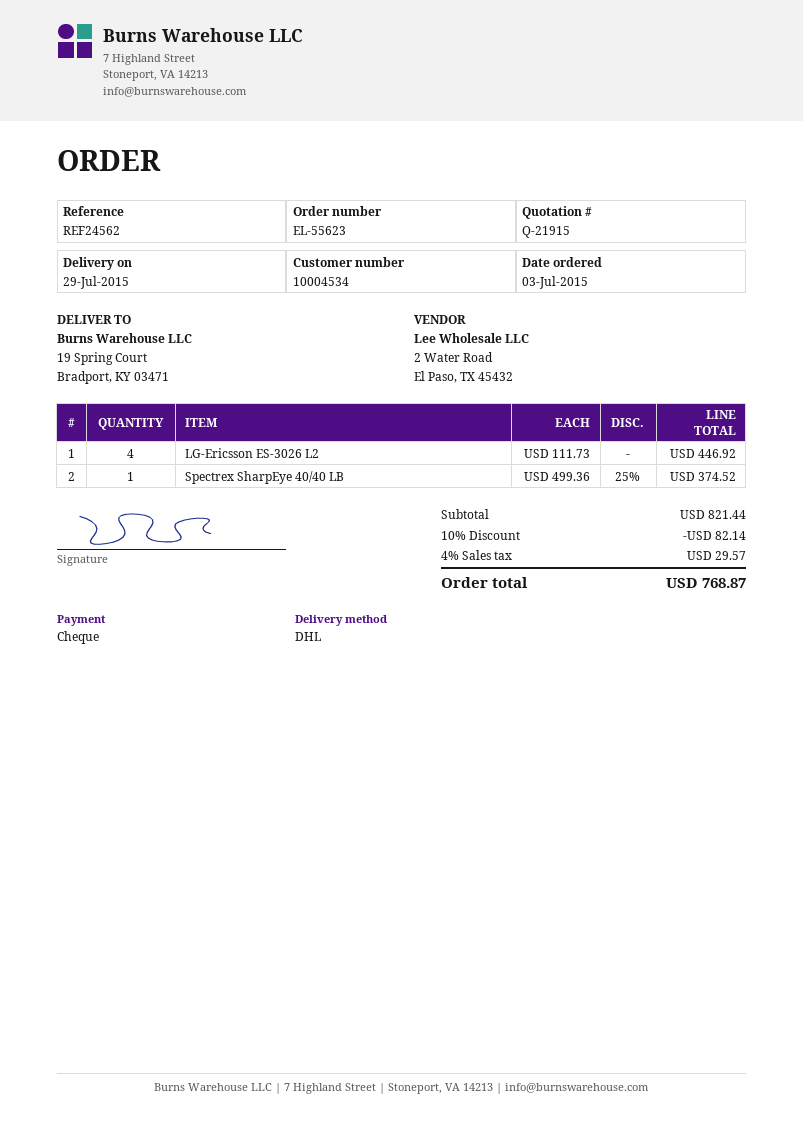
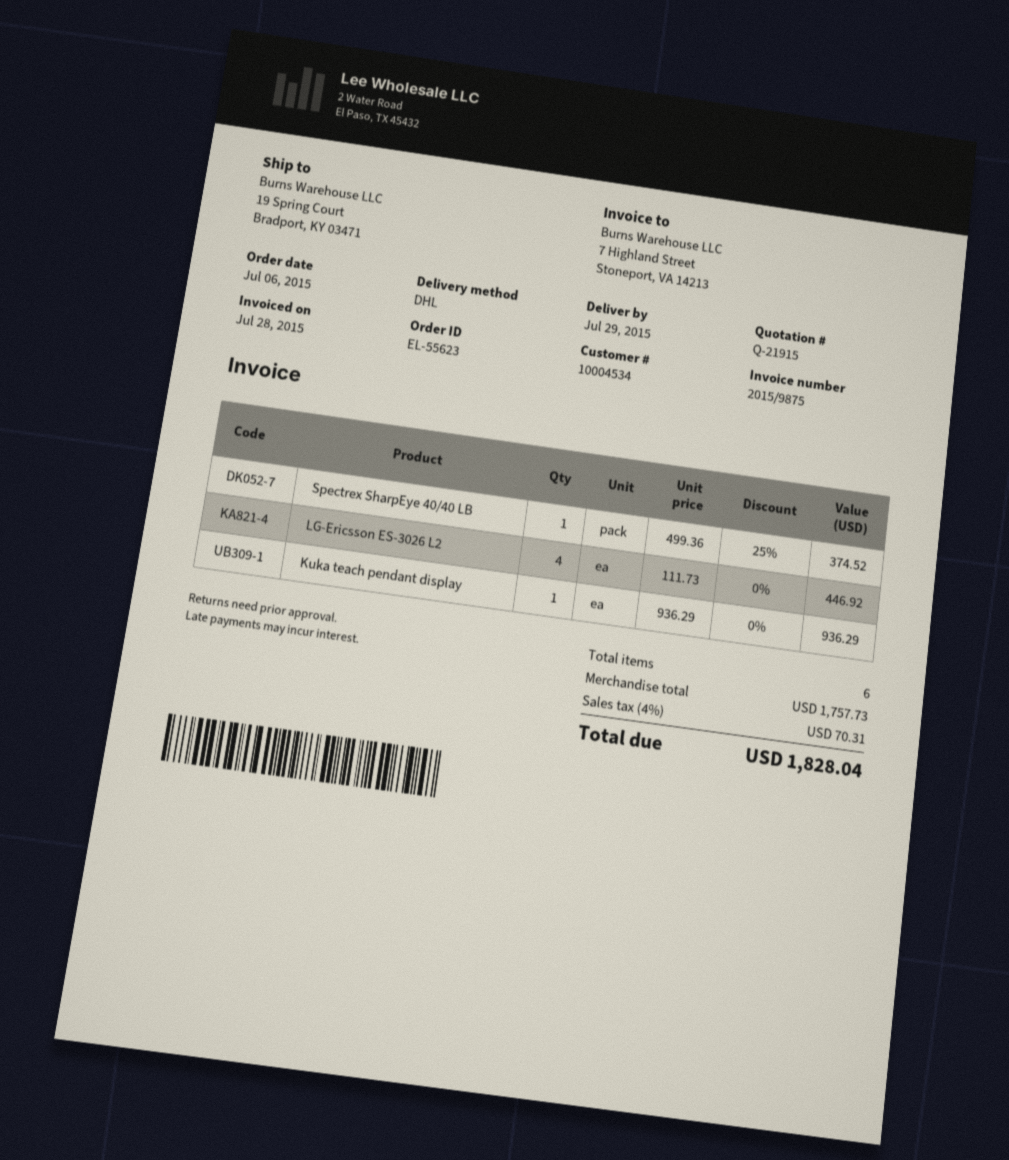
order date: 2015-07-03 -> 2015-07-06
Kuka teach pendant display: none -> 1 x 936.29 = 936.29
subtotal: 821.44 -> 1757.73
discount: 10% = 82.14 -> none
tax: 4% = 29.57 -> 4% = 70.31
total: 768.87 -> 1828.04

